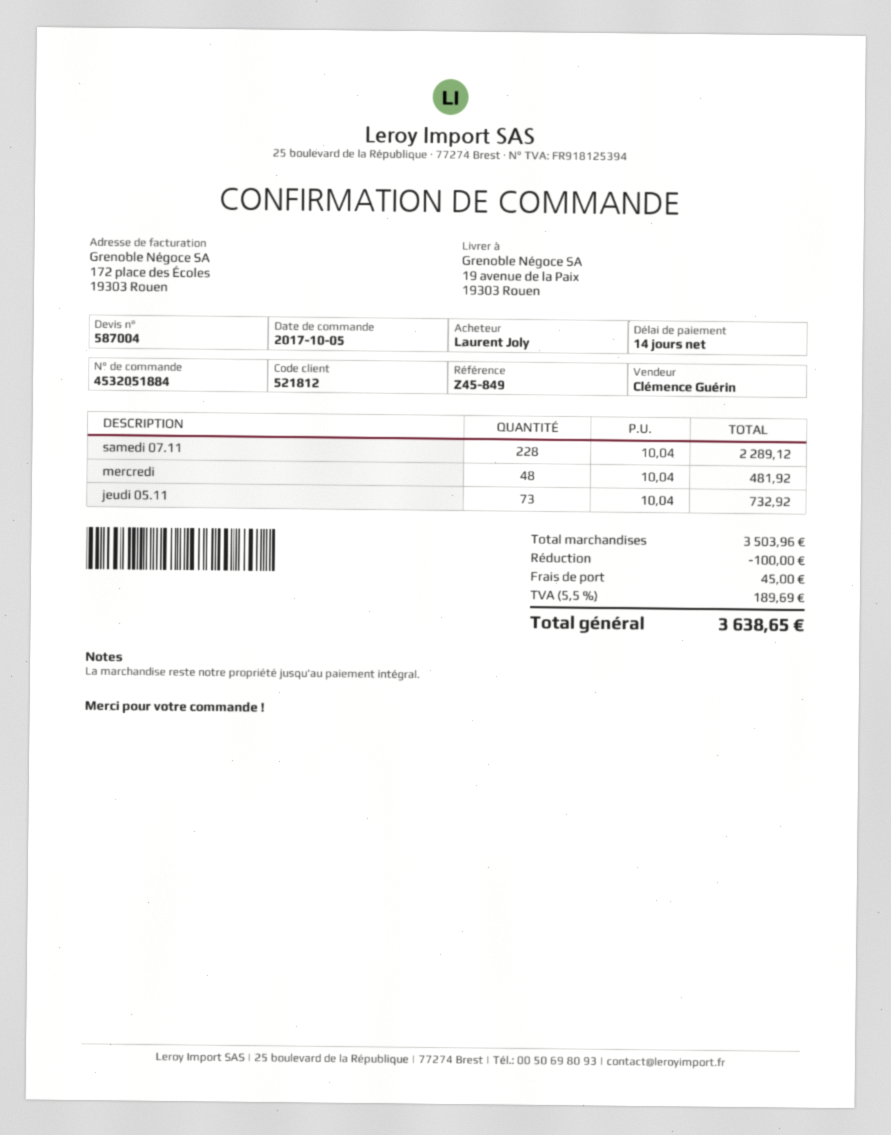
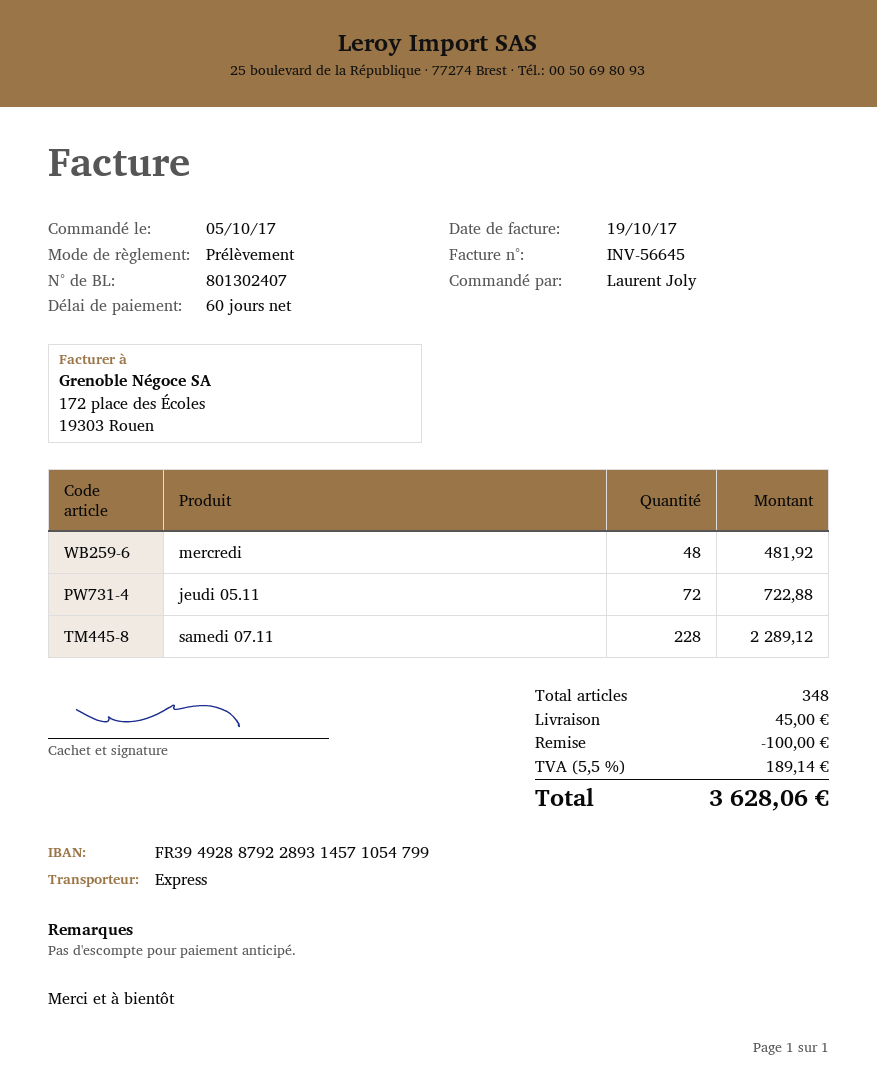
payment terms: 14 days -> 60 days
jeudi 05.11: 73 for 732.92 -> 72 for 722.88
tax: 5.5% = 189.69 -> 5.5% = 189.14
total: 3638.65 -> 3628.06

